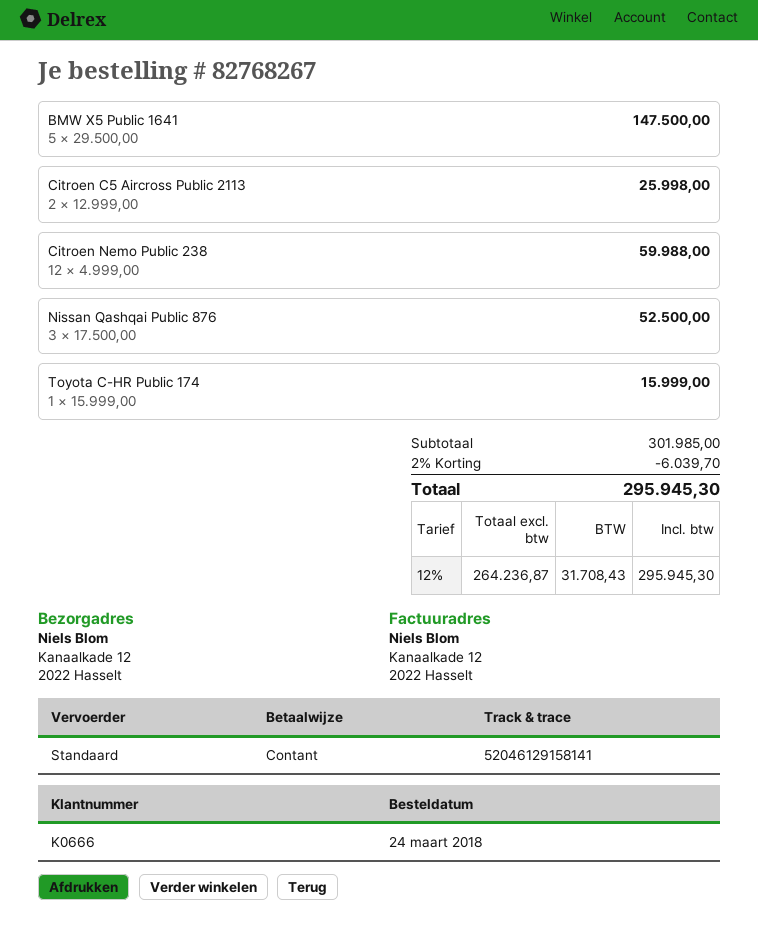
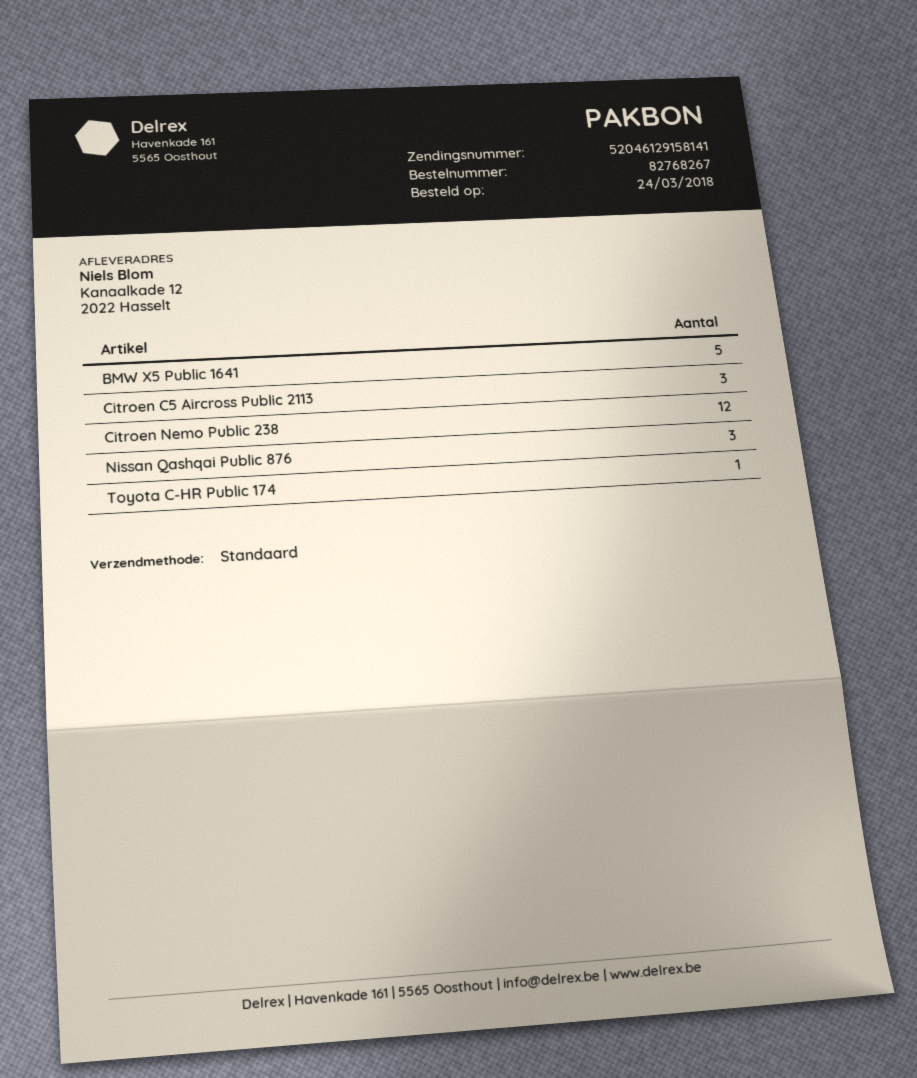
Citroen C5 Aircross Public 2113: 2 -> 3

